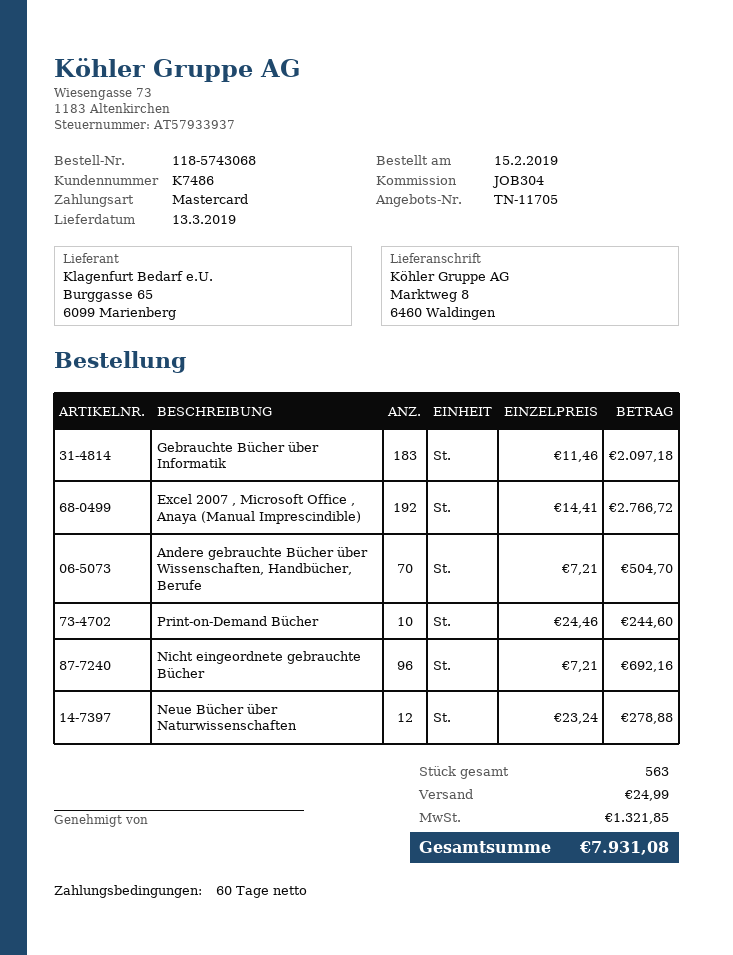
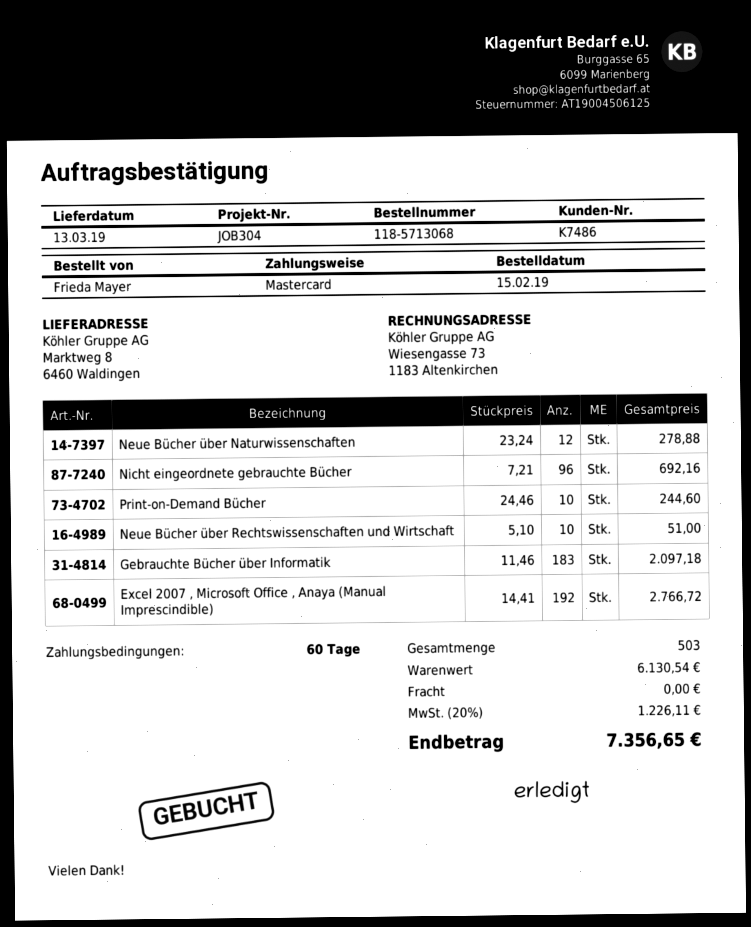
order number: 118-5743068 -> 118-5713068
Andere gebrauchte Bücher über Wissenschaften, Handbücher, Berufe: 70 x 7.21 = 504.70 -> none
Neue Bücher über Rechtswissenschaften und Wirtschaft: none -> 10 x 5.10 = 51.00
total quantity: 563 -> 503
shipping: 24.99 -> 0.00
tax: 1321.85 -> 1226.11
total: 7931.08 -> 7356.65

